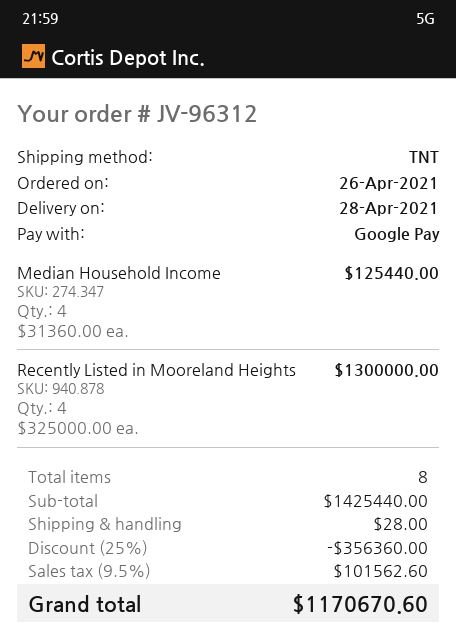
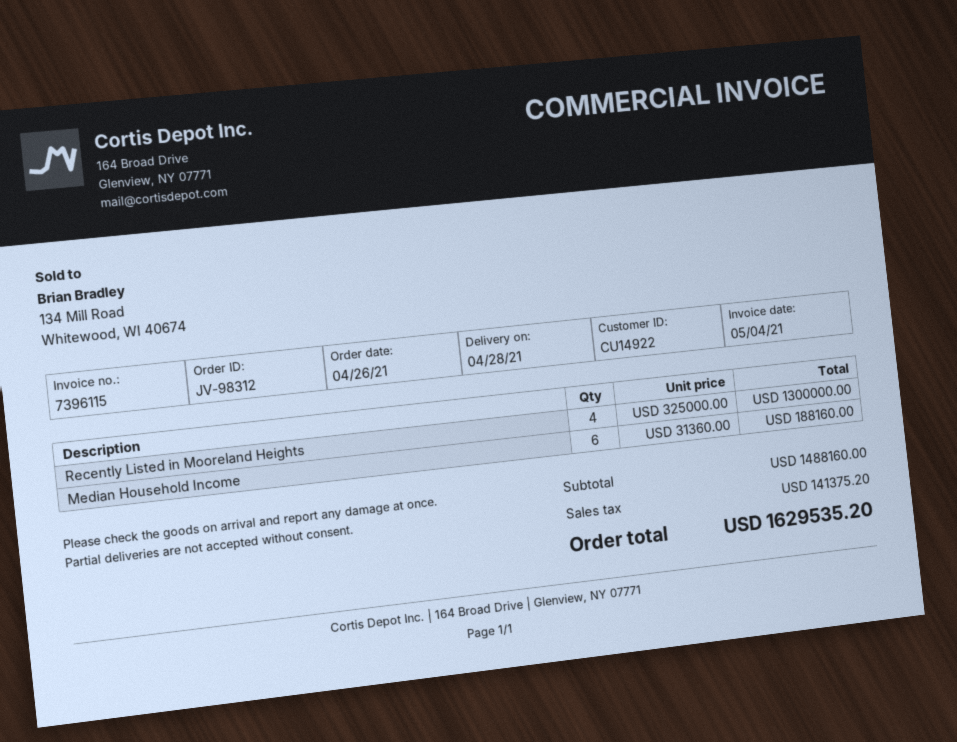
order number: JV-96312 -> JV-98312
Median Household Income: 4 x 31360.00 = 125440.00 -> 6 x 31360.00 = 188160.00
subtotal: 1425440.00 -> 1488160.00
discount: 25% = 356360.00 -> none
shipping: 28.00 -> none
tax: 101562.60 -> 141375.20
total: 1170670.60 -> 1629535.20

